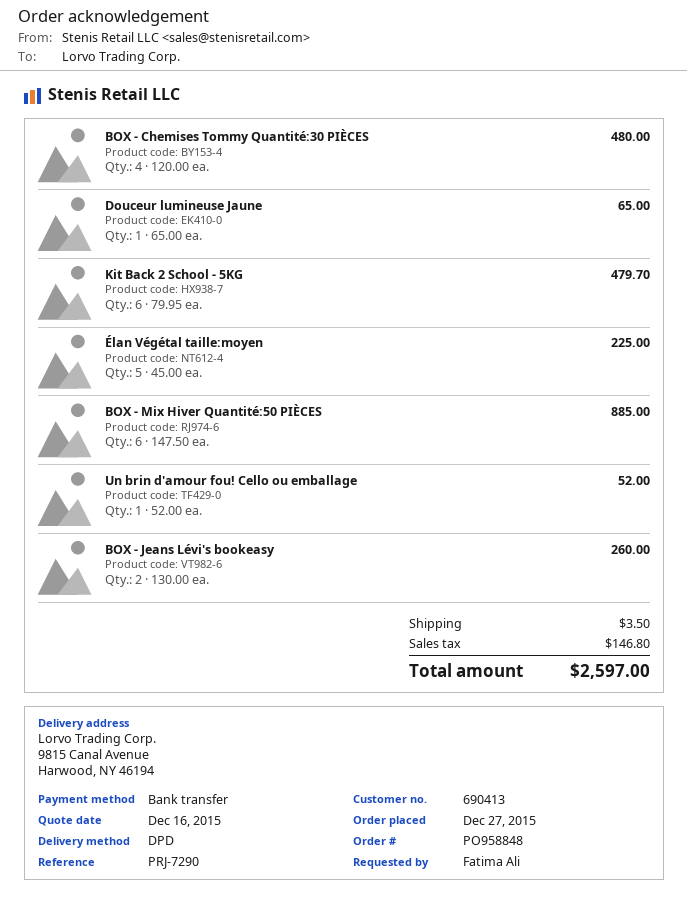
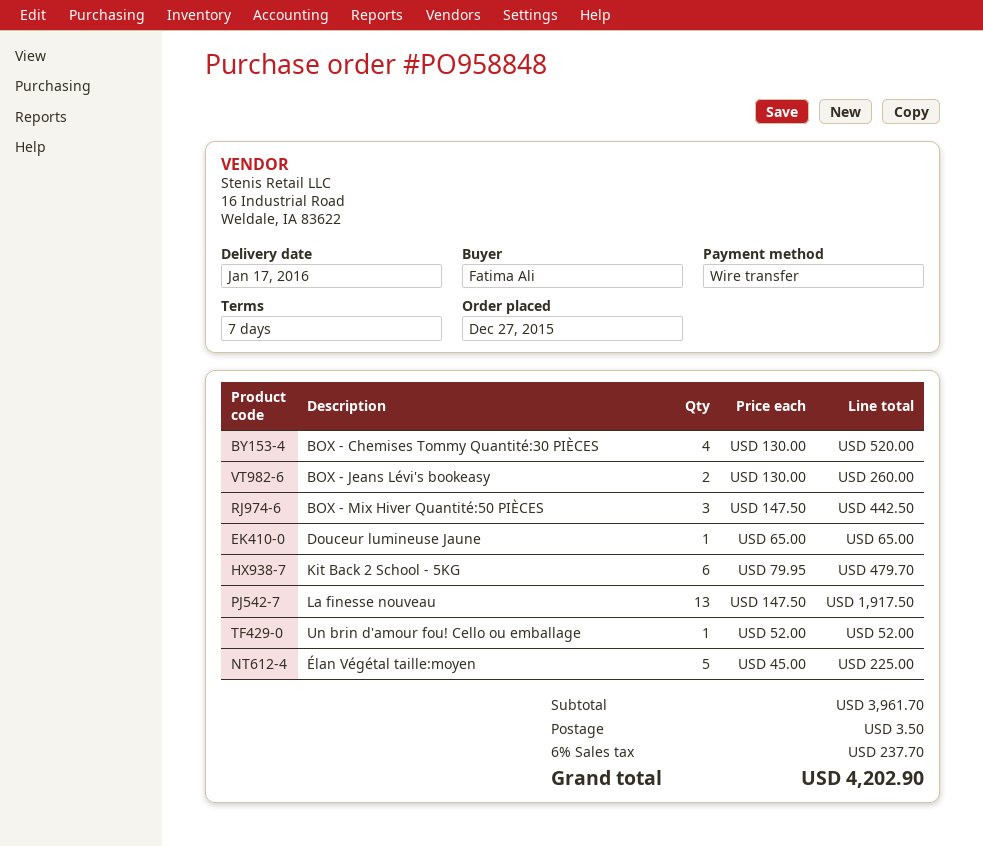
BOX - Chemises Tommy Quantité:30 PIÈCES: 4 x 120.00 = 480.00 -> 4 x 130.00 = 520.00
BOX - Mix Hiver Quantité:50 PIÈCES: 6 x 147.50 = 885.00 -> 3 x 147.50 = 442.50
La finesse nouveau: none -> 13 x 147.50 = 1917.50
tax: 146.80 -> 237.70
total: 2597.00 -> 4202.90

